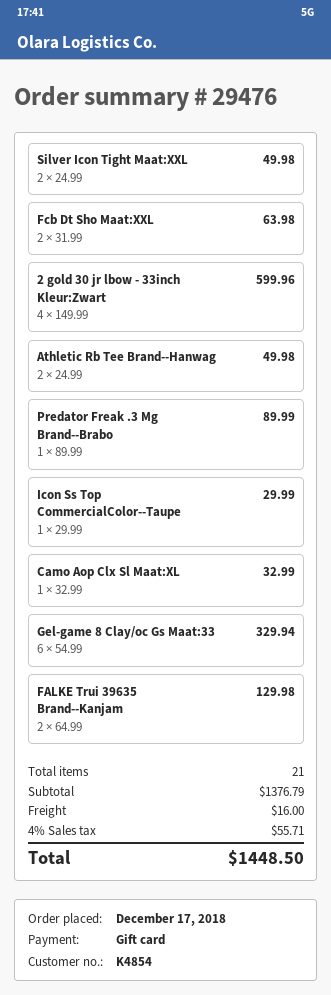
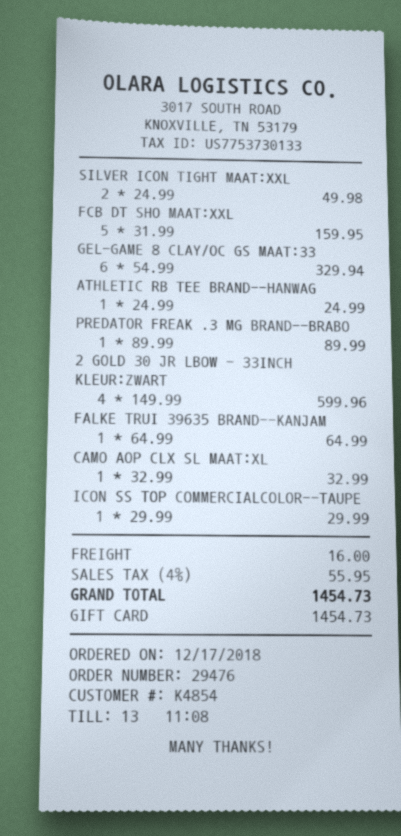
Fcb Dt Sho Maat:XXL: 2 x 31.99 = 63.98 -> 5 x 31.99 = 159.95
Athletic Rb Tee Brand--Hanwag: 2 x 24.99 = 49.98 -> 1 x 24.99 = 24.99
FALKE Trui 39635 Brand--Kanjam: 2 x 64.99 = 129.98 -> 1 x 64.99 = 64.99
tax: 4% = 55.71 -> 4% = 55.95
total: 1448.50 -> 1454.73

